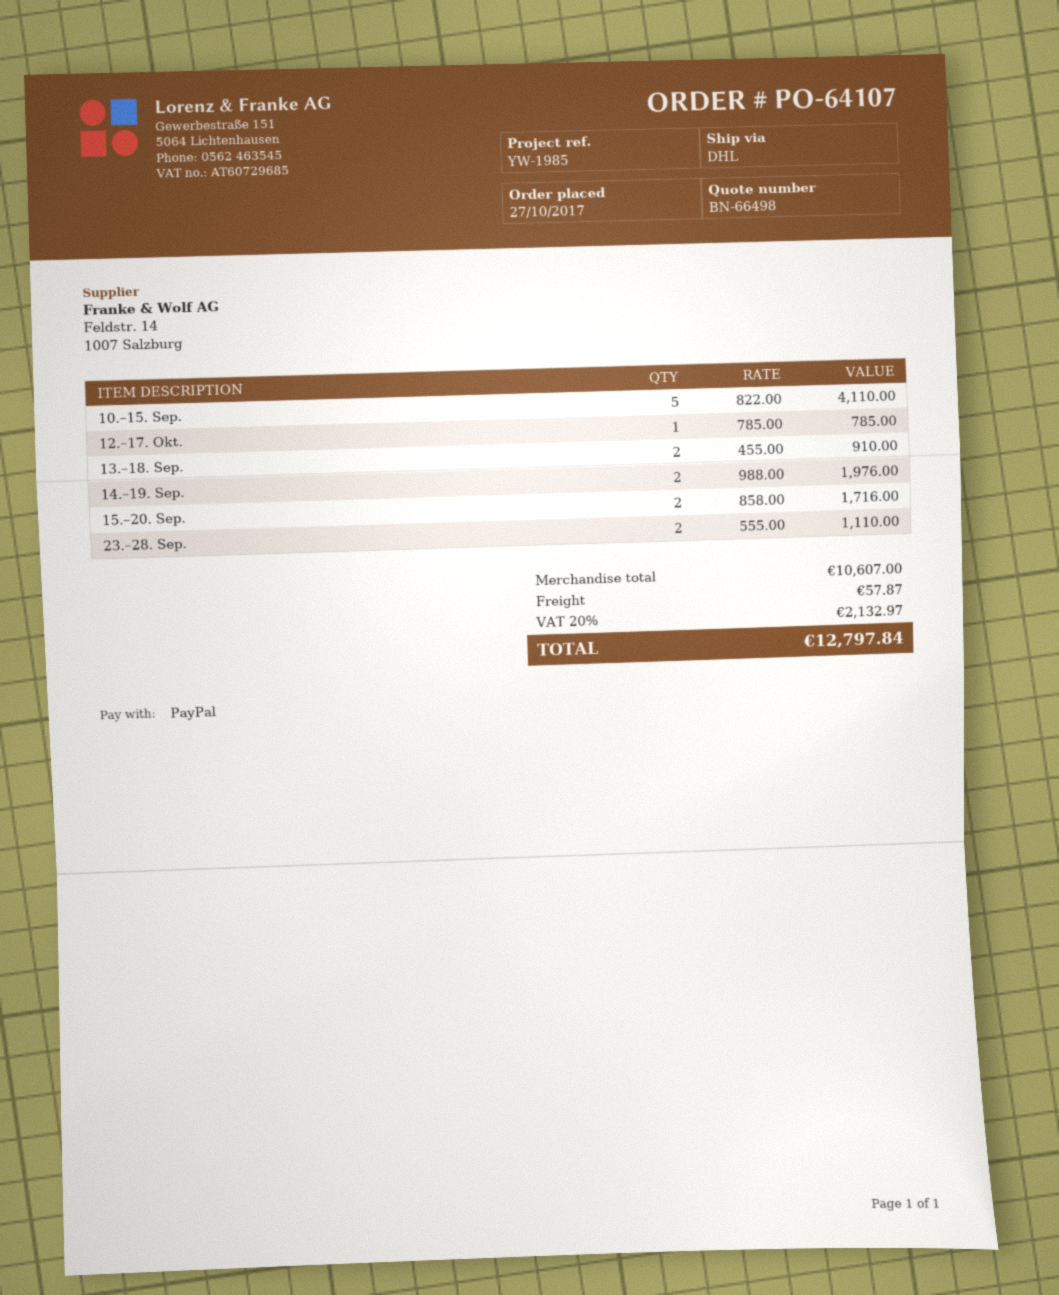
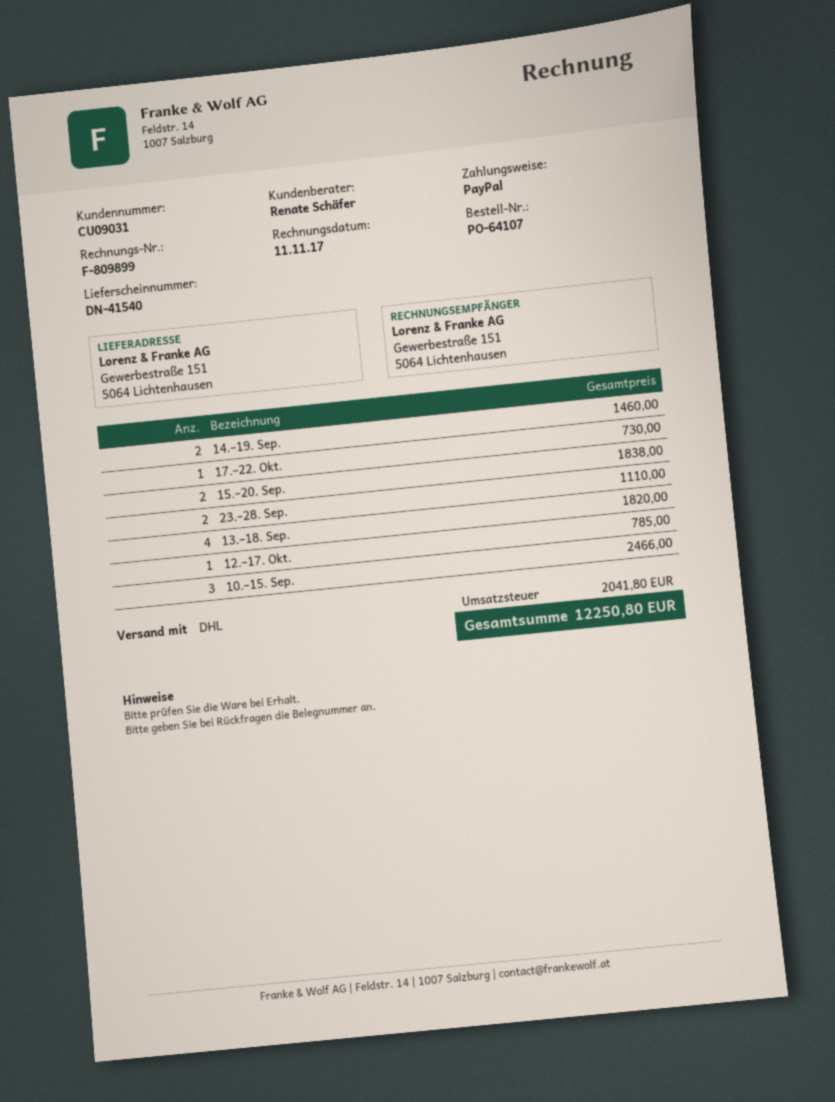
10.–15. Sep.: 5 for 4110.00 -> 3 for 2466.00
13.–18. Sep.: 2 for 910.00 -> 4 for 1820.00
14.–19. Sep.: 2 for 1976.00 -> 2 for 1460.00
15.–20. Sep.: 2 for 1716.00 -> 2 for 1838.00
17.–22. Okt.: none -> 1 for 730.00
shipping: 57.87 -> none
tax: 2132.97 -> 2041.80
total: 12797.84 -> 12250.80

